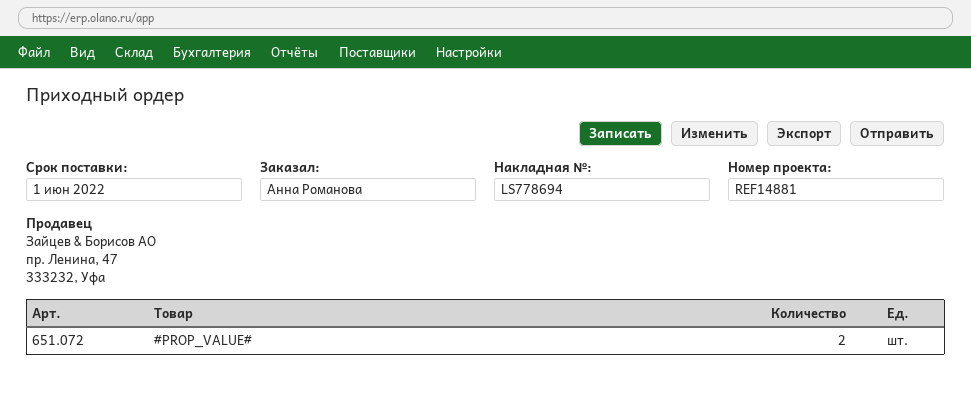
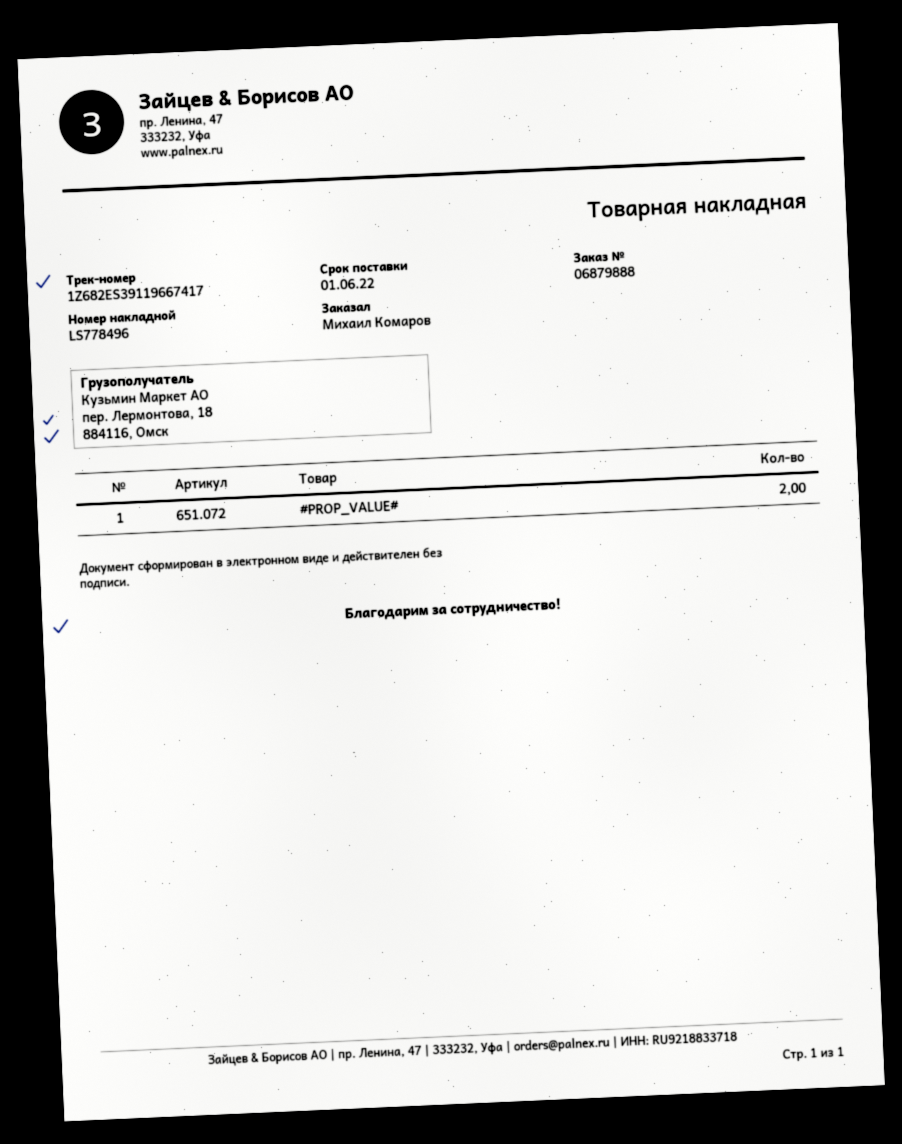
delivery note number: LS778694 -> LS778496
ordered by: Анна Романова -> Михаил Комаров

